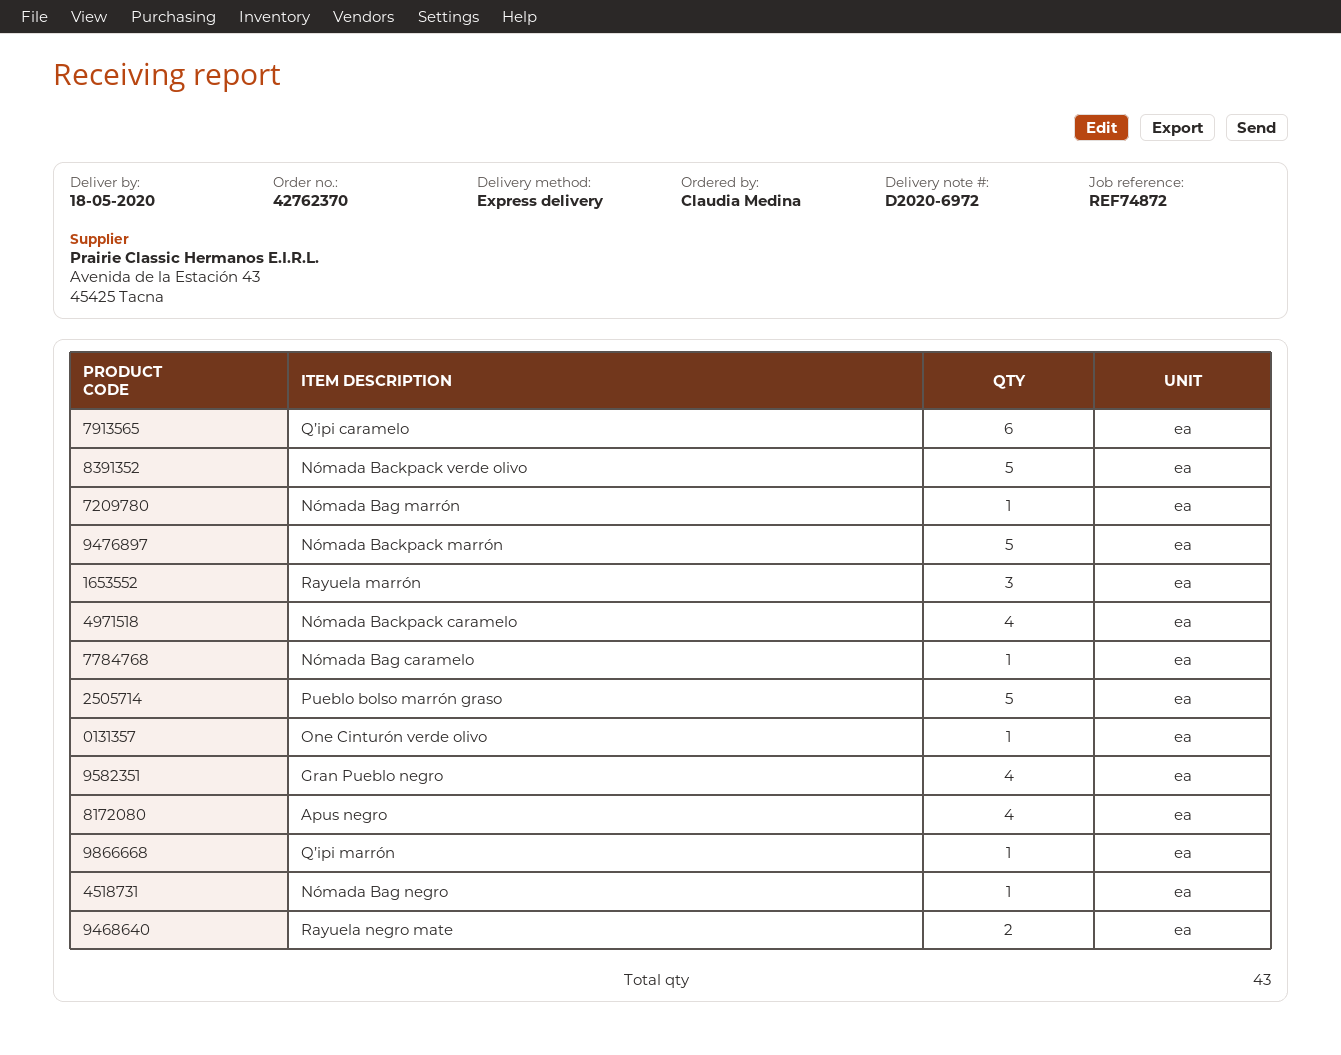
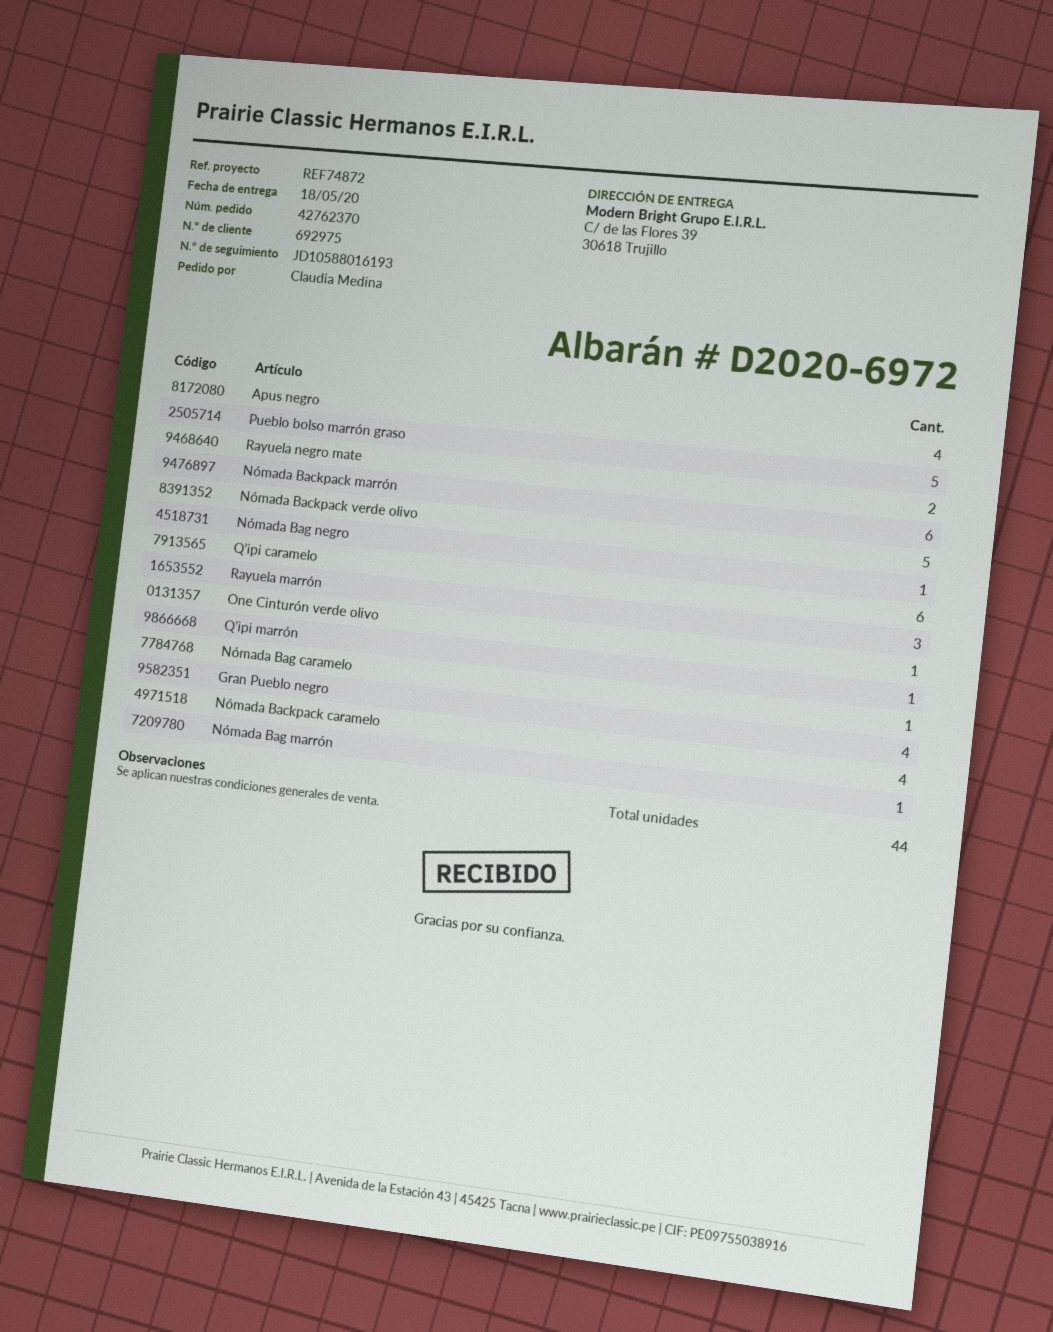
Nómada Backpack marrón: 5 -> 6
total quantity: 43 -> 44

